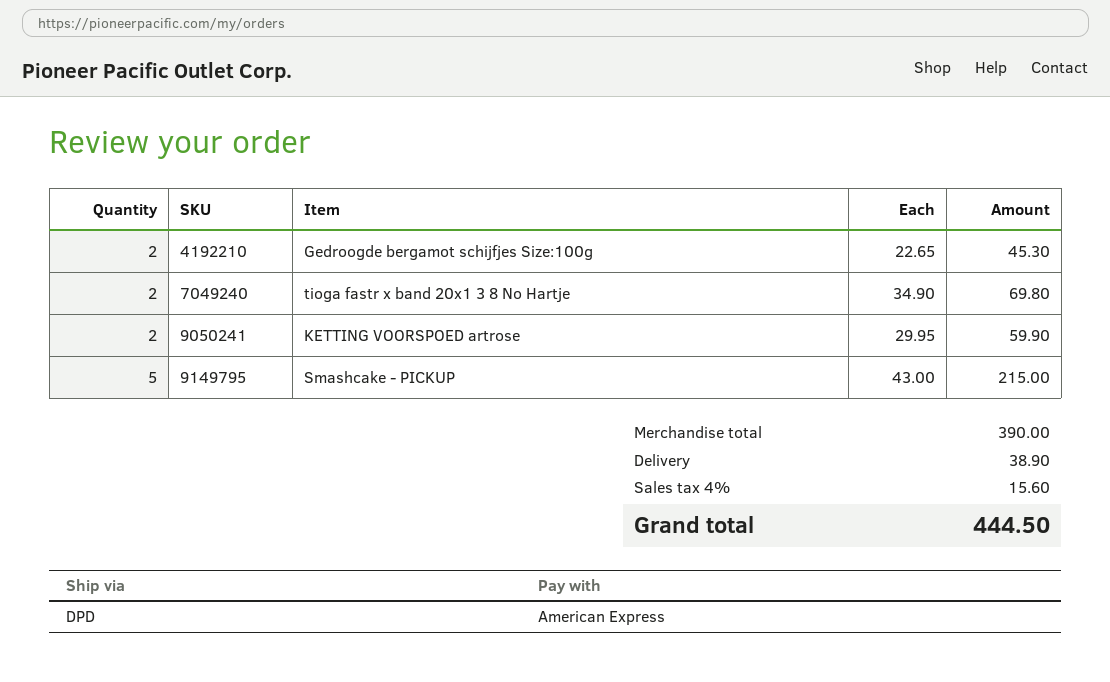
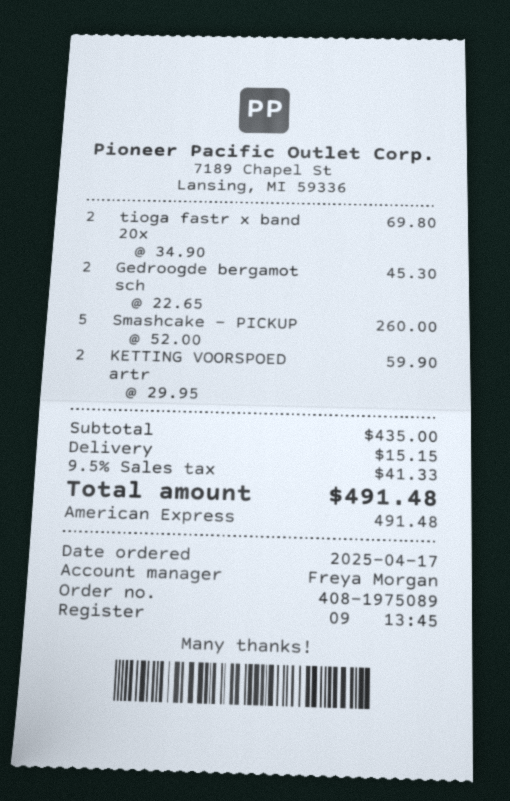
Smashcake - PICKUP: 5 x 43.00 = 215.00 -> 5 x 52.00 = 260.00
subtotal: 390.00 -> 435.00
shipping: 38.90 -> 15.15
tax: 4% = 15.60 -> 9.5% = 41.33
total: 444.50 -> 491.48

